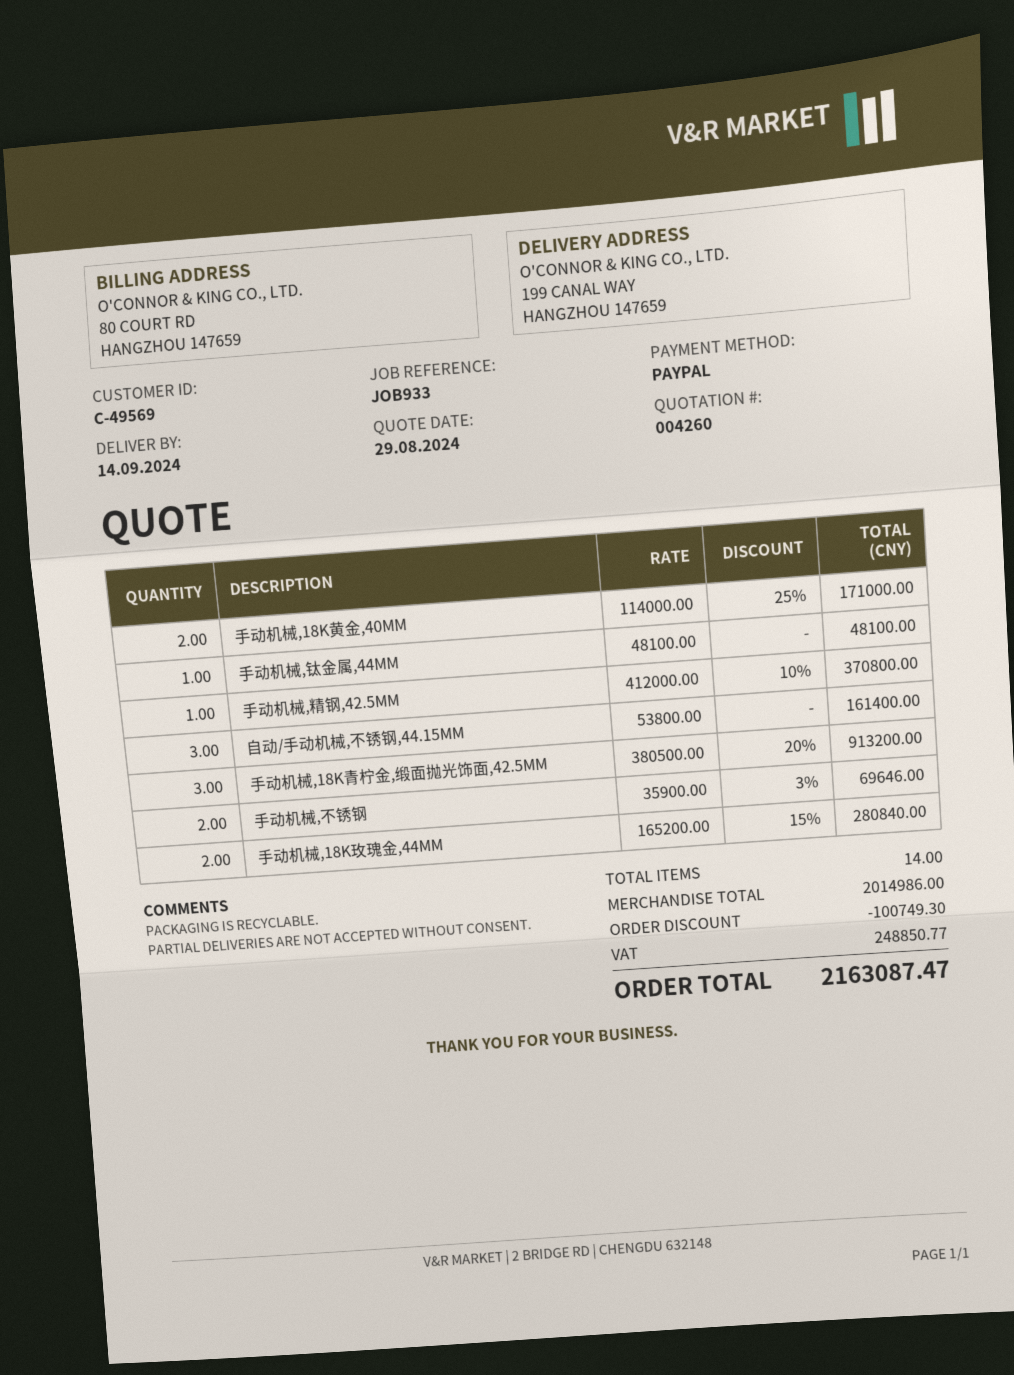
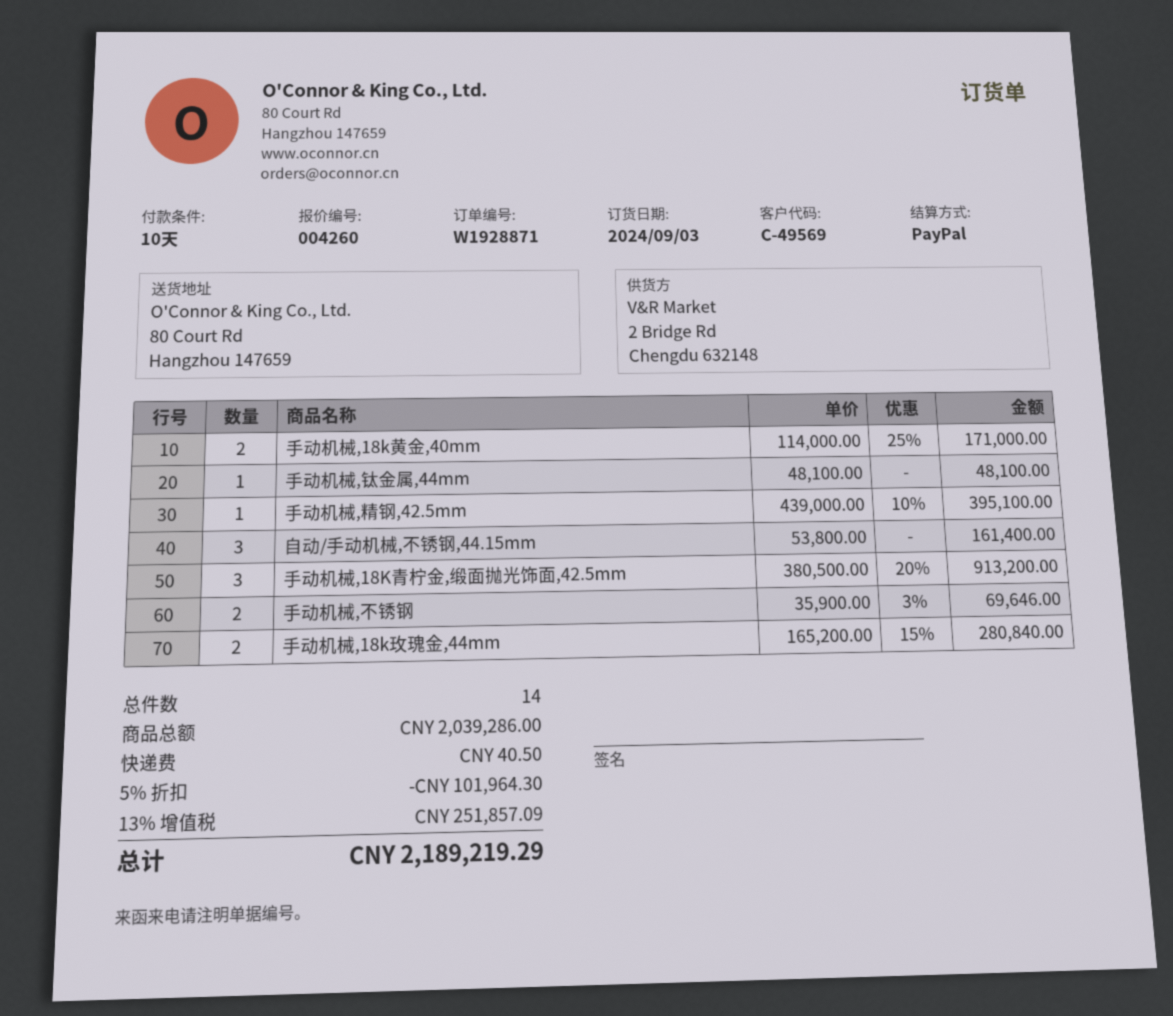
ship to: 199 CANAL WAY, HANGZHOU 147659 -> 80 Court Rd, Hangzhou 147659
手动机械,精钢,42.5MM: 1 x 412000.00 - 10% = 370800.00 -> 1 x 439000.00 - 10% = 395100.00
subtotal: 2014986.00 -> 2039286.00
discount: 100749.30 -> 101964.30
shipping: none -> 40.50
tax: 248850.77 -> 251857.09
total: 2163087.47 -> 2189219.29

